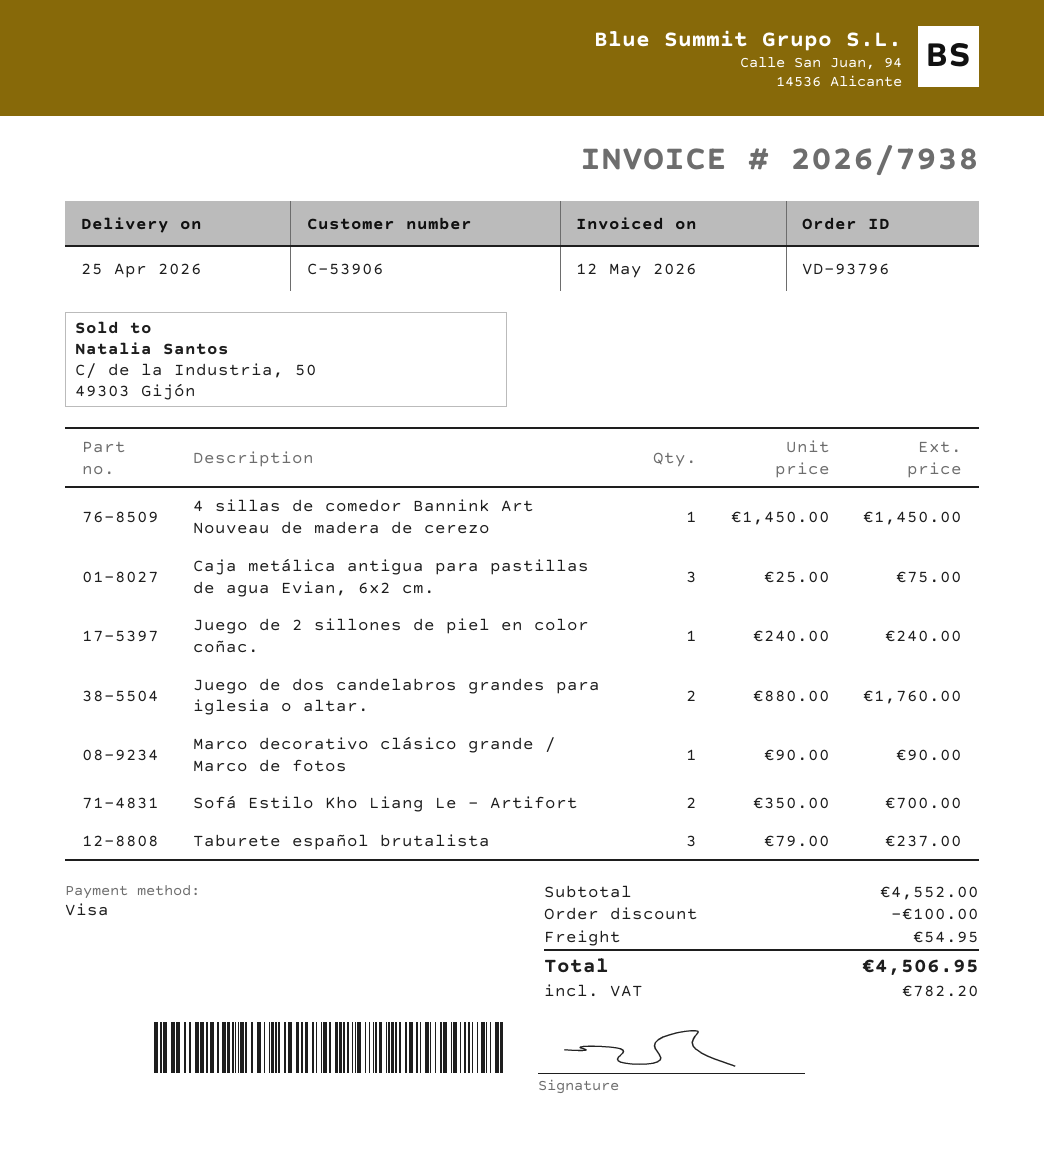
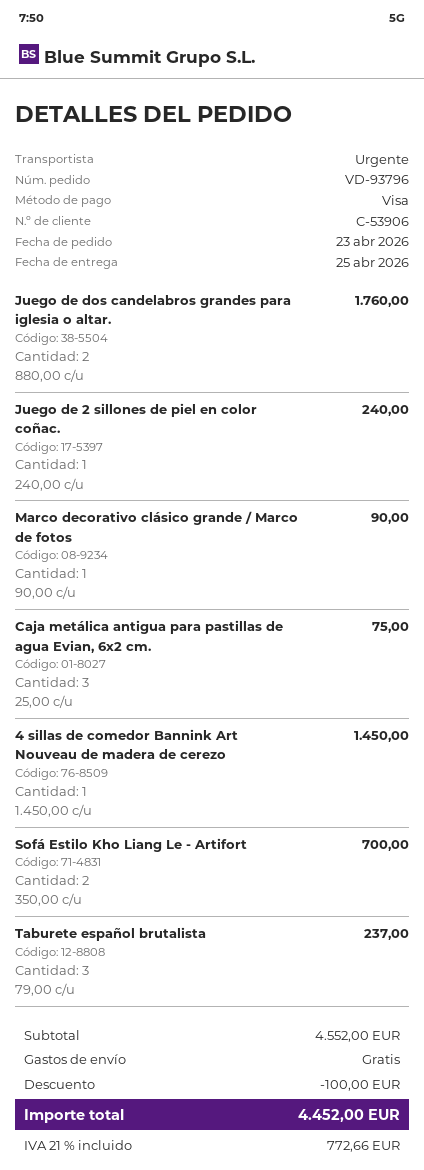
shipping: 54.95 -> 0.00
tax: 782.20 -> 772.66
total: 4506.95 -> 4452.00

